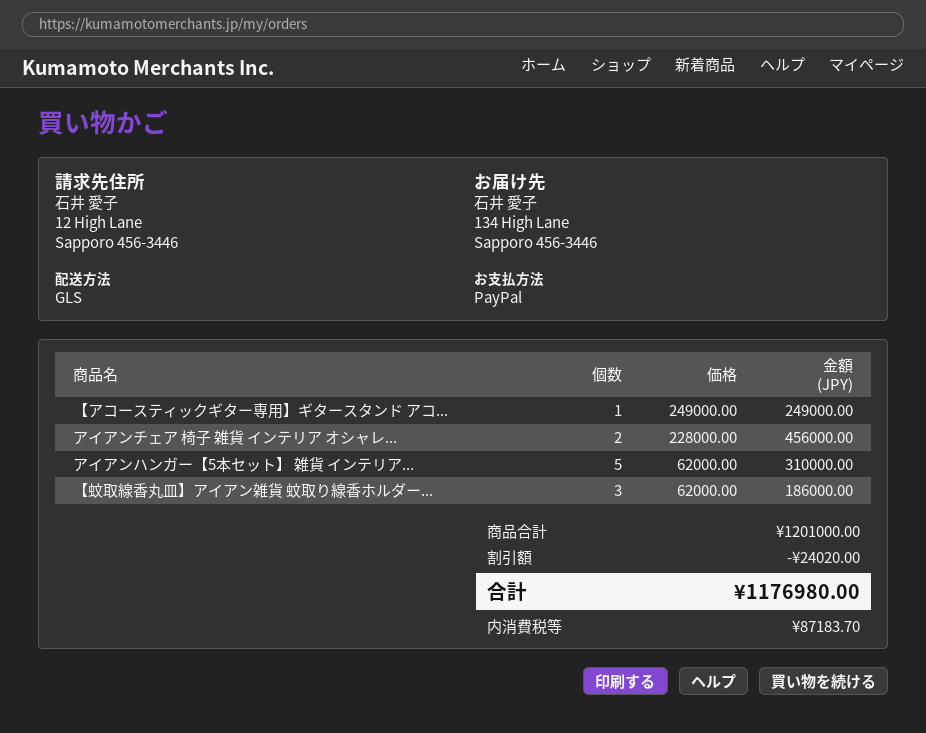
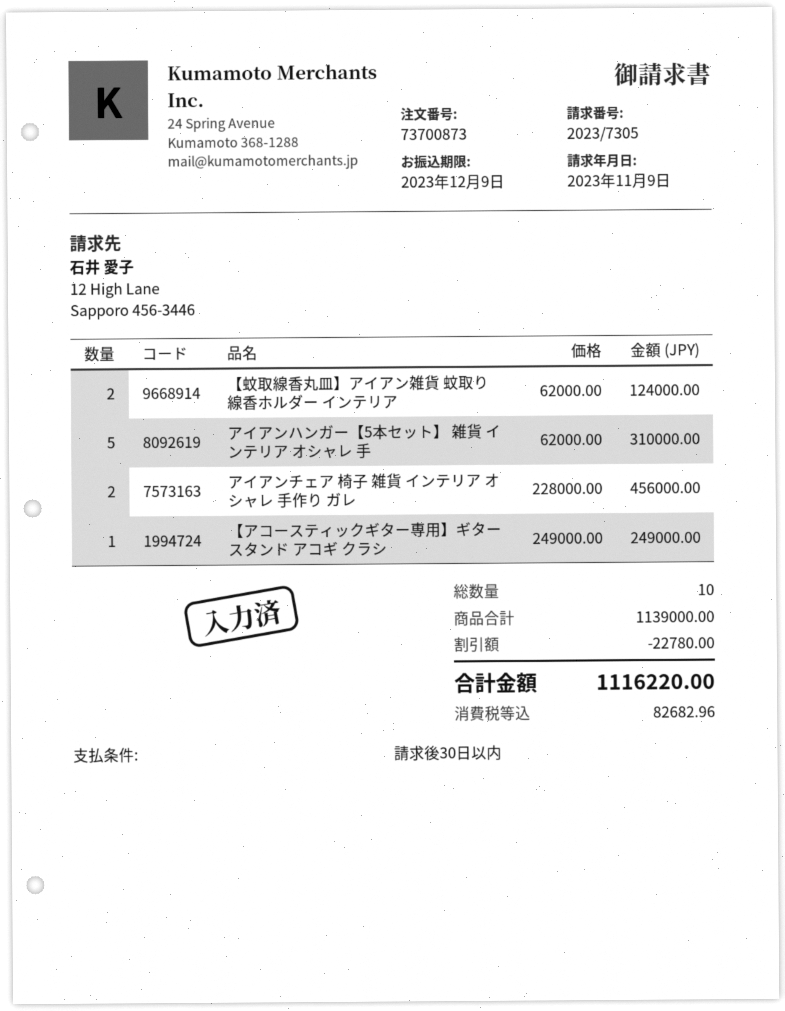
【蚊取線香丸皿】アイアン雑貨 蚊取り線香ホルダー...: 3 x 62000.00 = 186000.00 -> 2 x 62000.00 = 124000.00
subtotal: 1201000.00 -> 1139000.00
discount: 24020.00 -> 22780.00
tax: 87183.70 -> 82682.96
total: 1176980.00 -> 1116220.00

